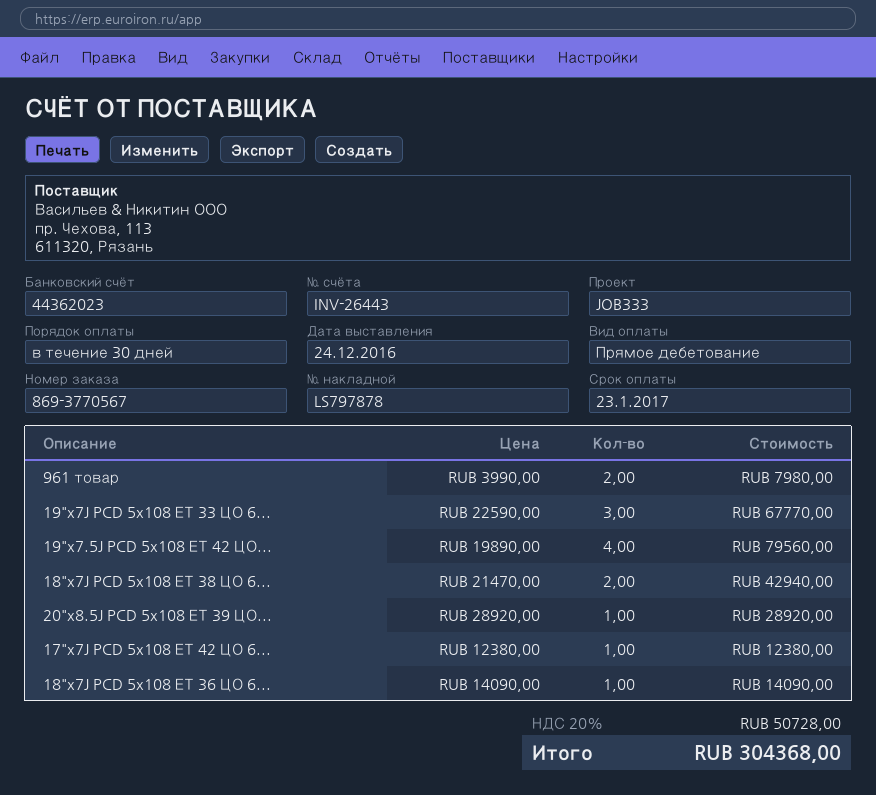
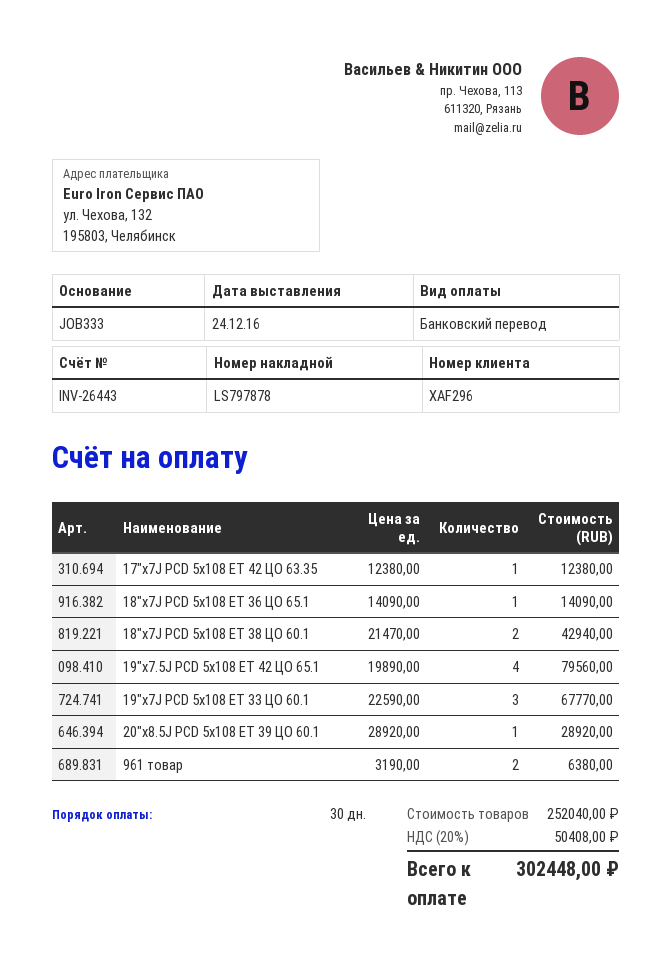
payment method: direct debit -> bank transfer
961 товар: 2 x 3990.00 = 7980.00 -> 2 x 3190.00 = 6380.00
tax: 20% = 50728.00 -> 20% = 50408.00
total: 304368.00 -> 302448.00

